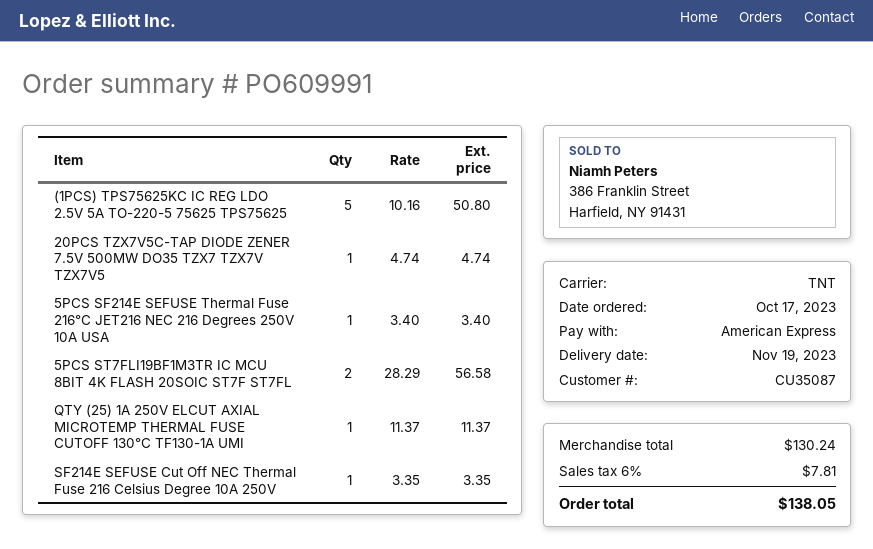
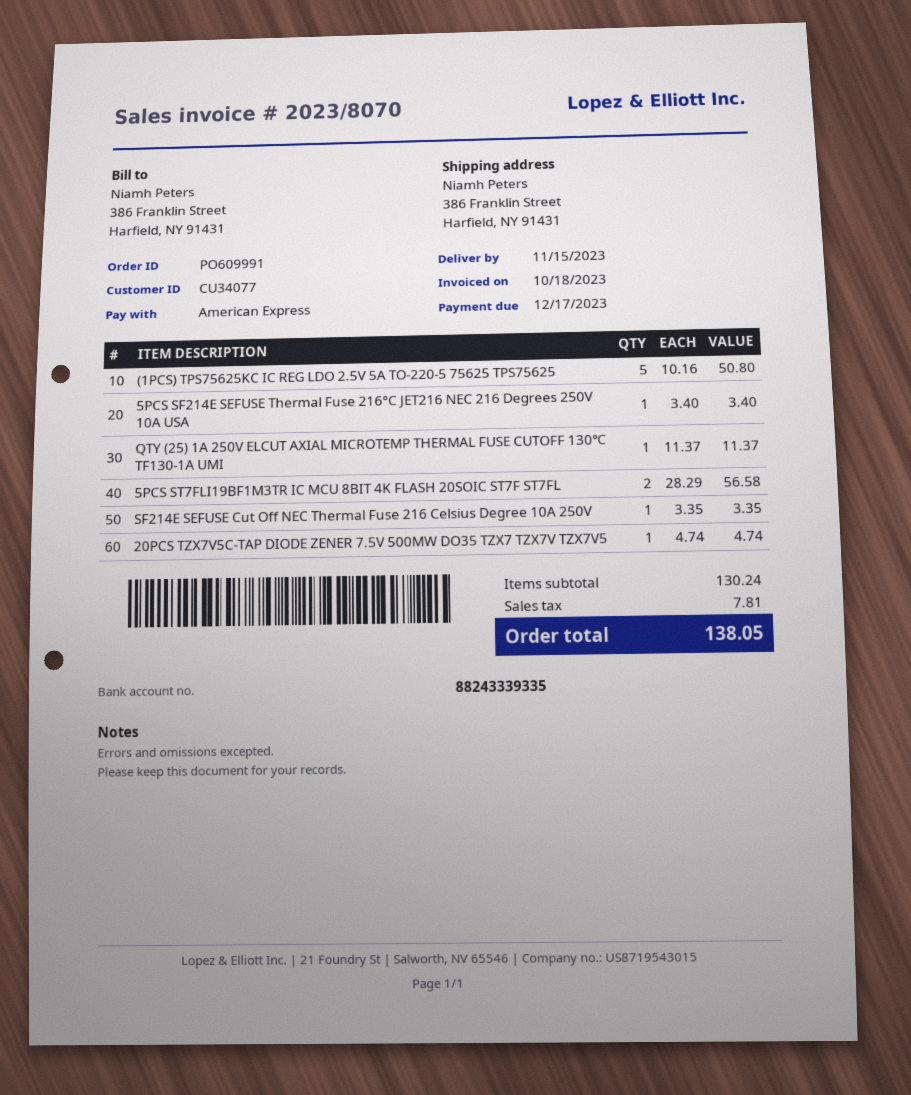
delivery date: 2023-11-19 -> 2023-11-15
customer number: CU35087 -> CU34077

